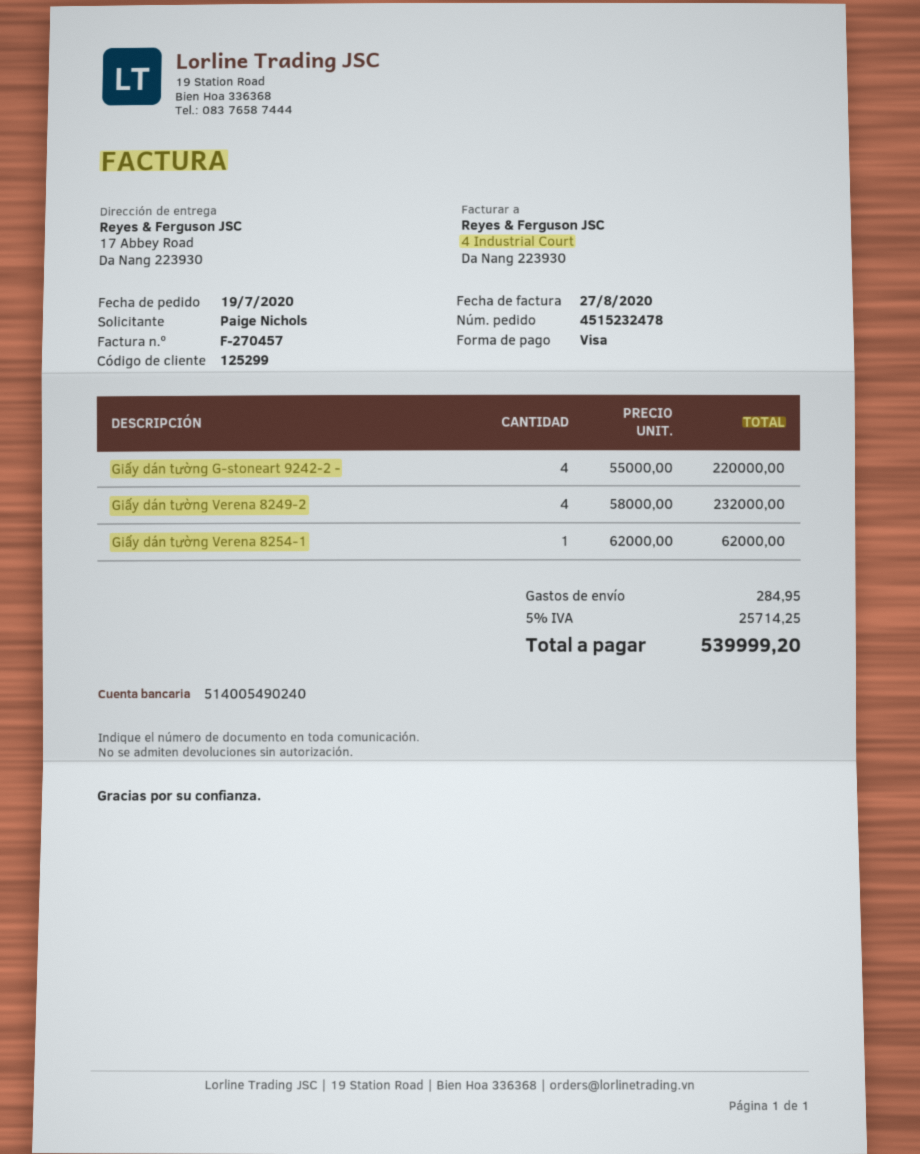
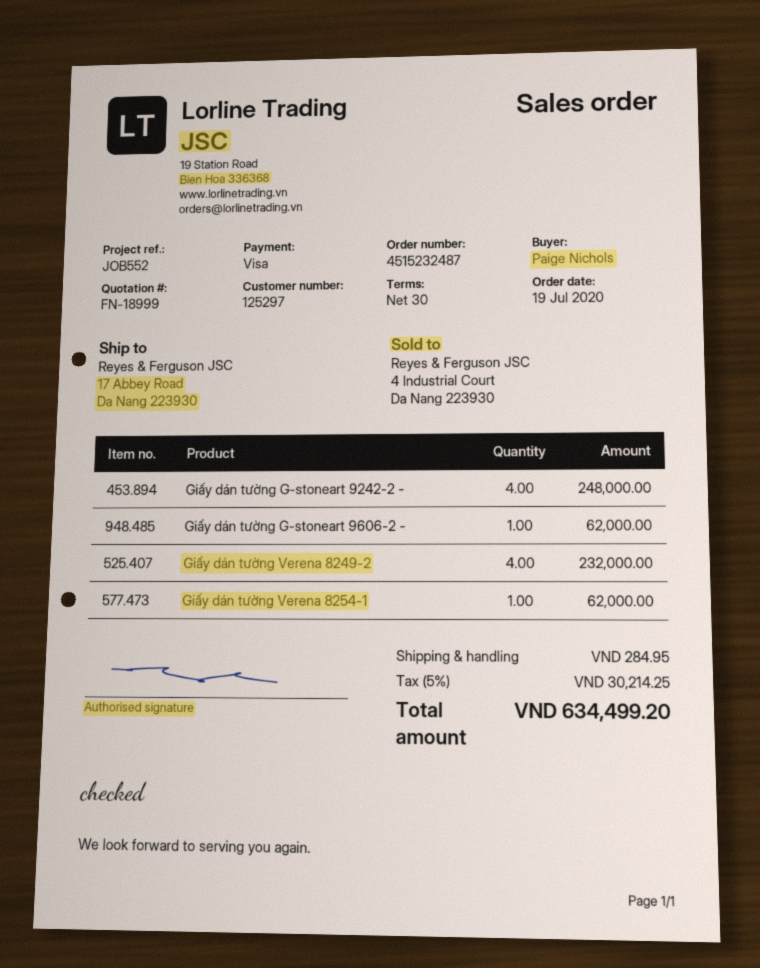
order number: 4515232478 -> 4515232487
customer number: 125299 -> 125297
Giấy dán tường G-stoneart 9242-2 -: 4 for 220000.00 -> 4 for 248000.00
Giấy dán tường G-stoneart 9606-2 -: none -> 1 for 62000.00
tax: 5% = 25714.25 -> 5% = 30214.25
total: 539999.20 -> 634499.20

